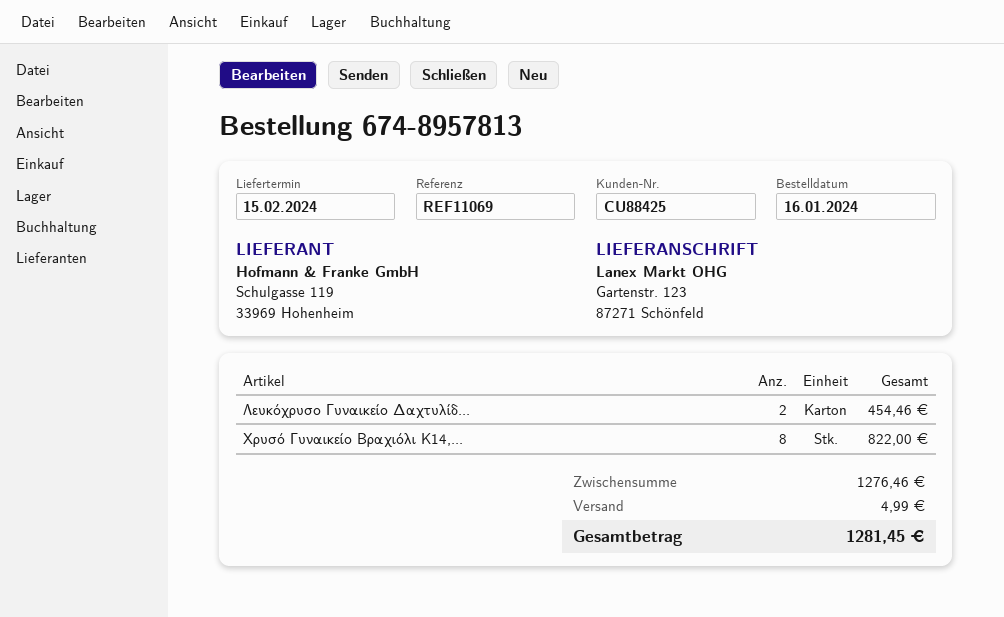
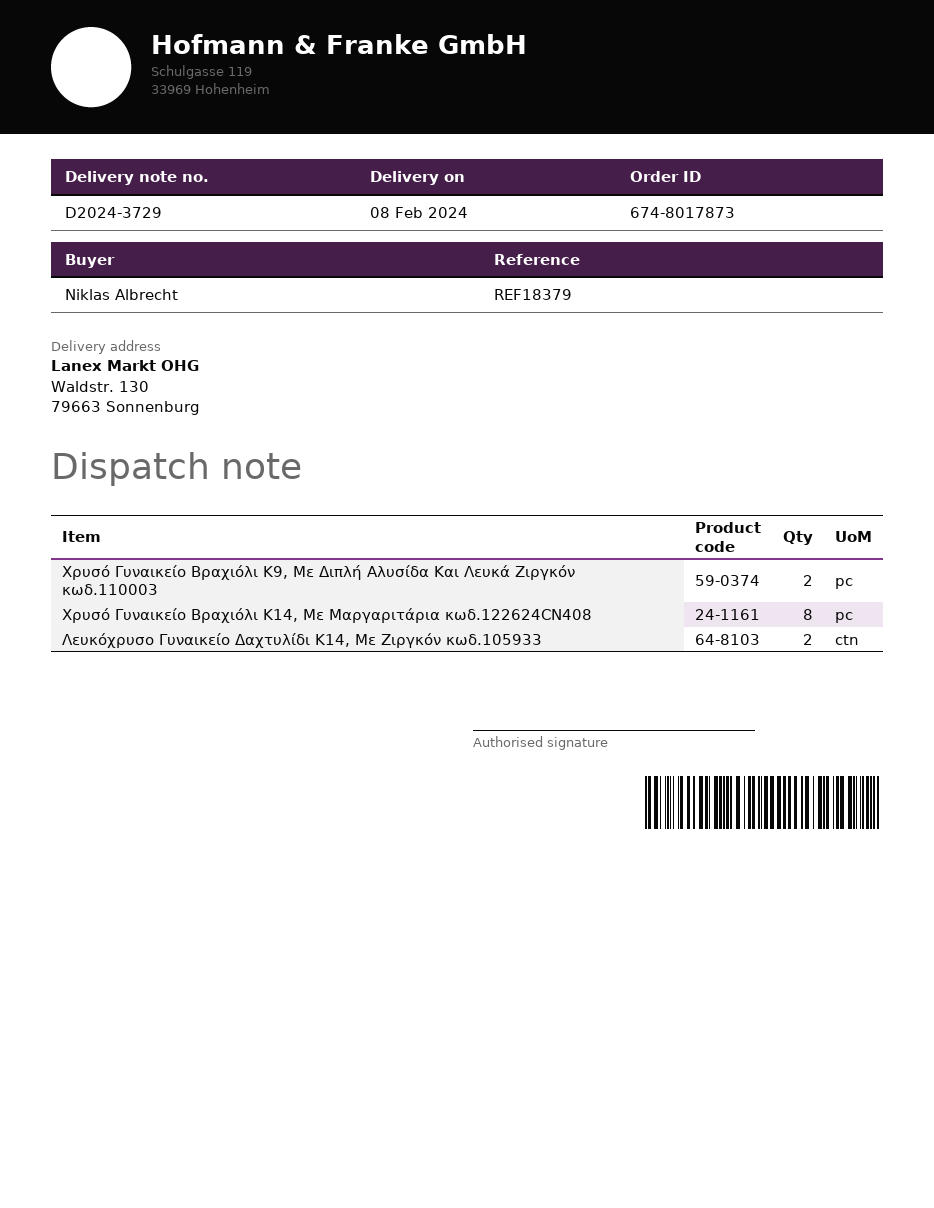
order number: 674-8957813 -> 674-8017873
delivery date: 2024-02-15 -> 2024-02-08
reference: REF11069 -> REF18379
ship to: Gartenstr. 123, 87271 Schönfeld -> Waldstr. 130, 79663 Sonnenburg
Χρυσό Γυναικείο Βραχιόλι Κ9, Με Διπλή Αλυσίδα Και Λευκά Ζιργκόν κωδ.110003: none -> 2

